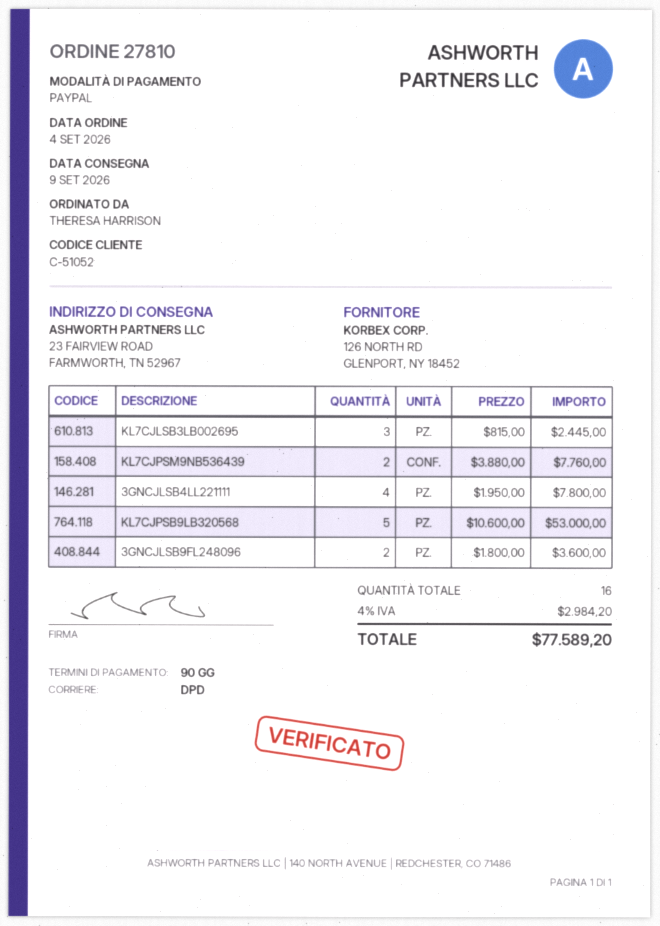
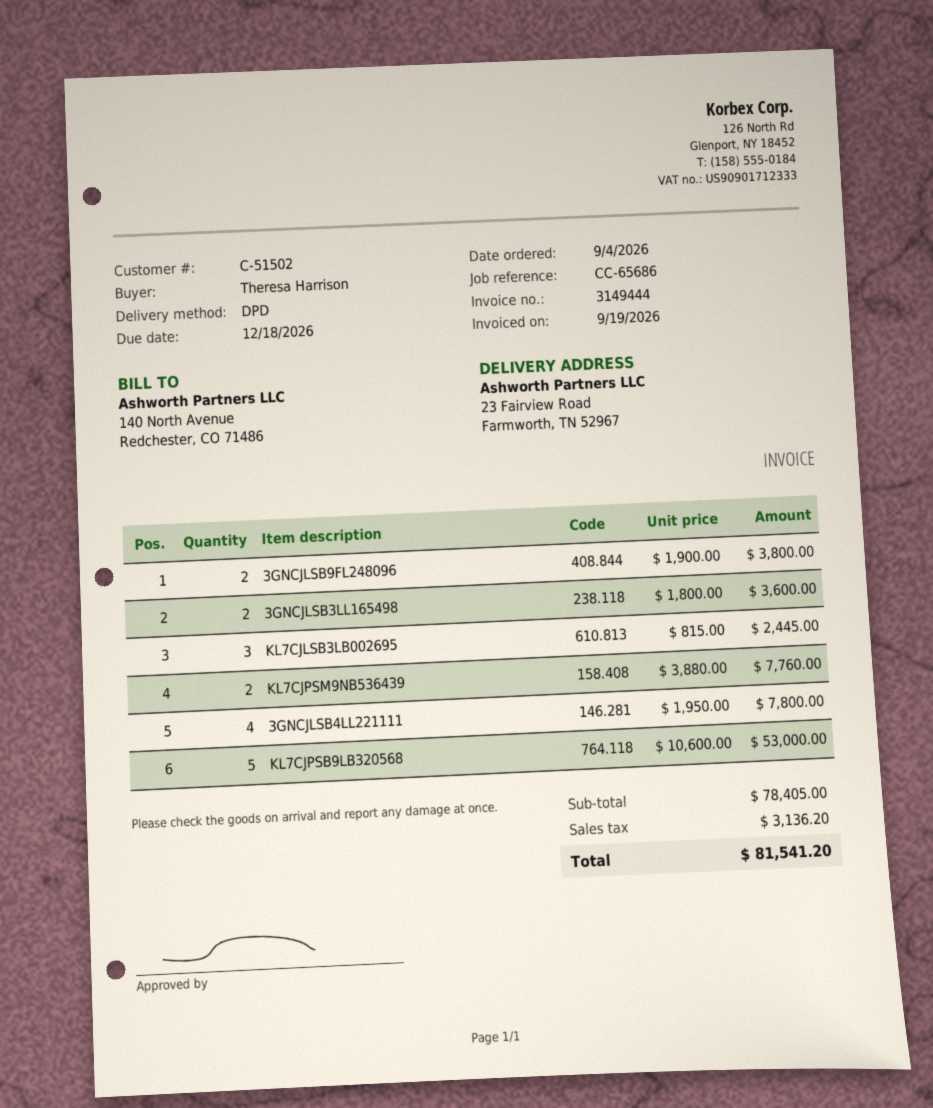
customer number: C-51052 -> C-51502
3GNCJLSB9FL248096: 2 x 1800.00 = 3600.00 -> 2 x 1900.00 = 3800.00
3GNCJLSB3LL165498: none -> 2 x 1800.00 = 3600.00
tax: 2984.20 -> 3136.20
total: 77589.20 -> 81541.20

